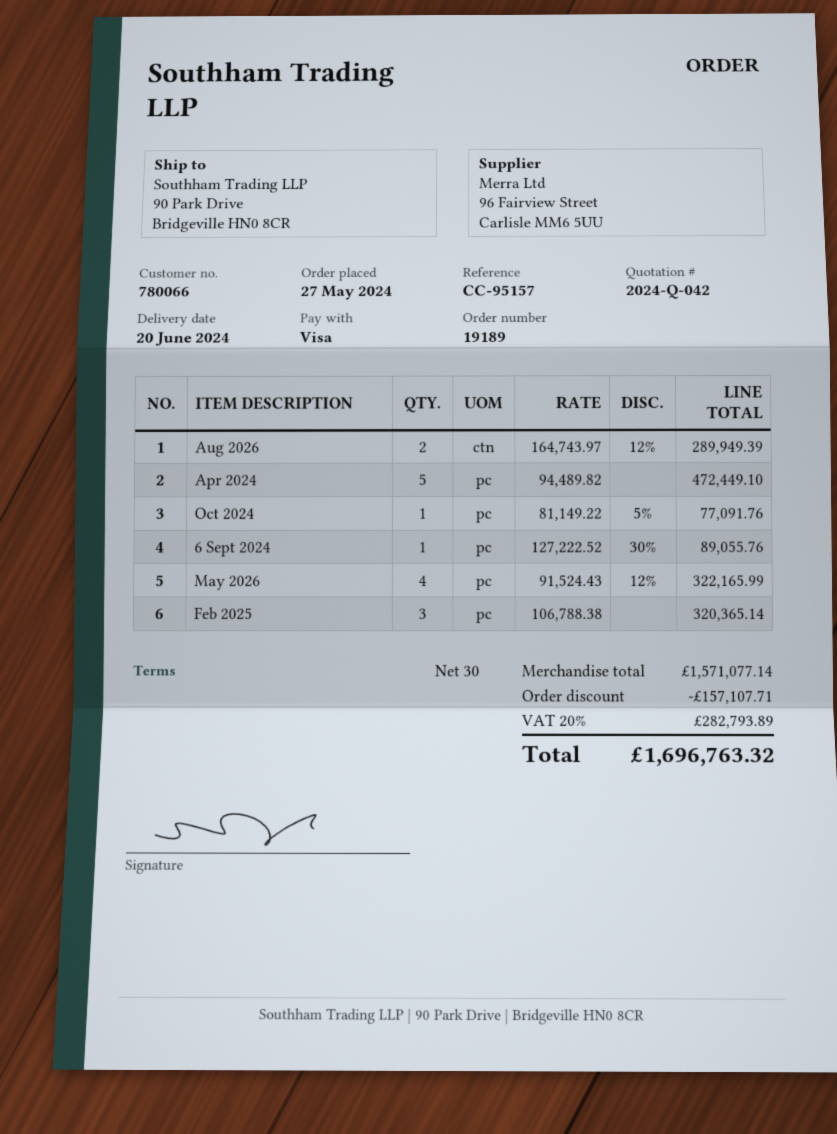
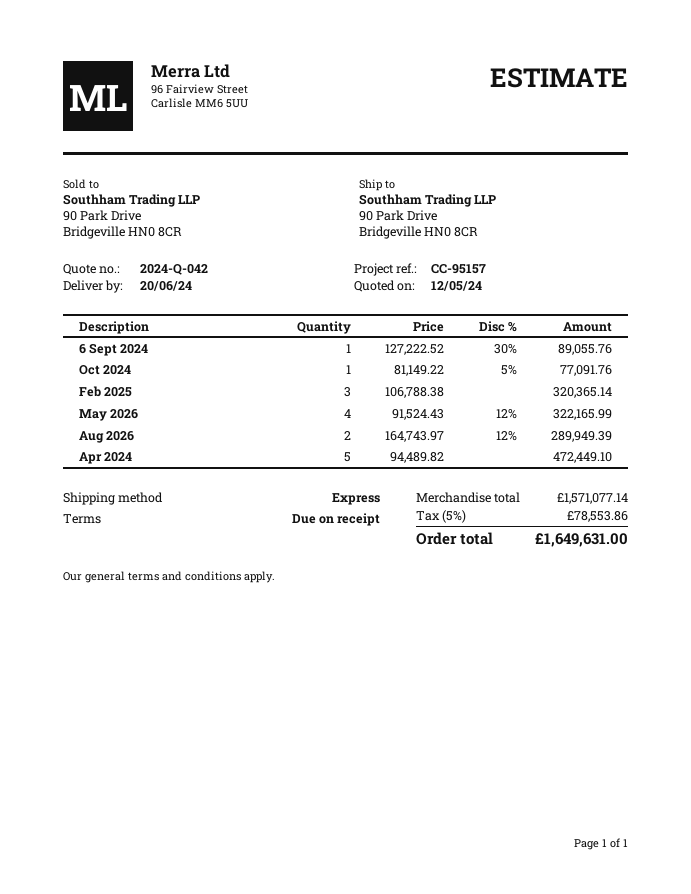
payment terms: 30 days -> on receipt
discount: 157107.71 -> none
tax: 20% = 282793.89 -> 5% = 78553.86
total: 1696763.32 -> 1649631.00

